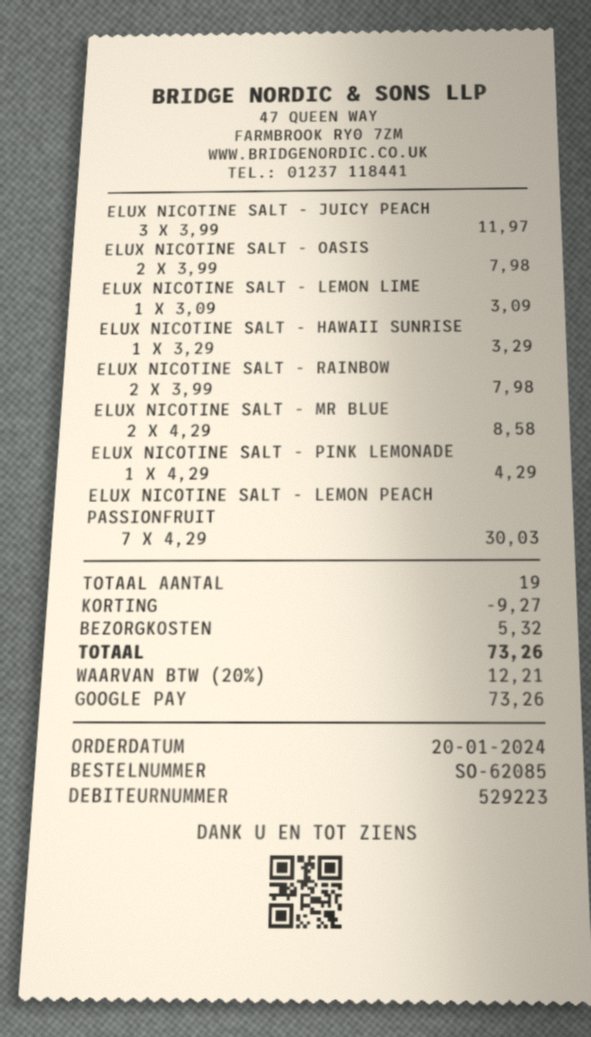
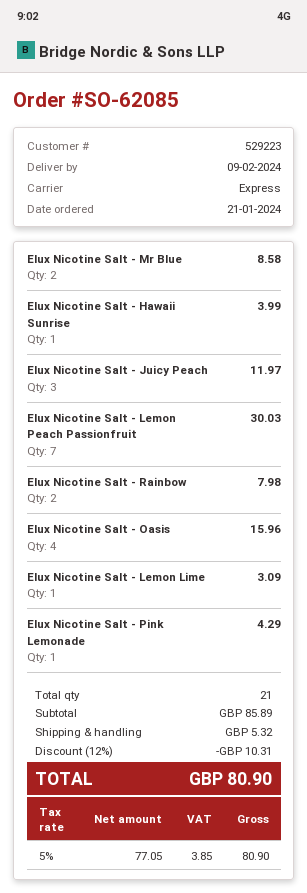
order date: 2024-01-20 -> 2024-01-21
ELUX NICOTINE SALT - OASIS: 2 for 7.98 -> 4 for 15.96
ELUX NICOTINE SALT - HAWAII SUNRISE: 1 for 3.29 -> 1 for 3.99
total quantity: 19 -> 21
discount: 9.27 -> 10.31
tax: 20% = 12.21 -> 5% = 3.85
total: 73.26 -> 80.90

